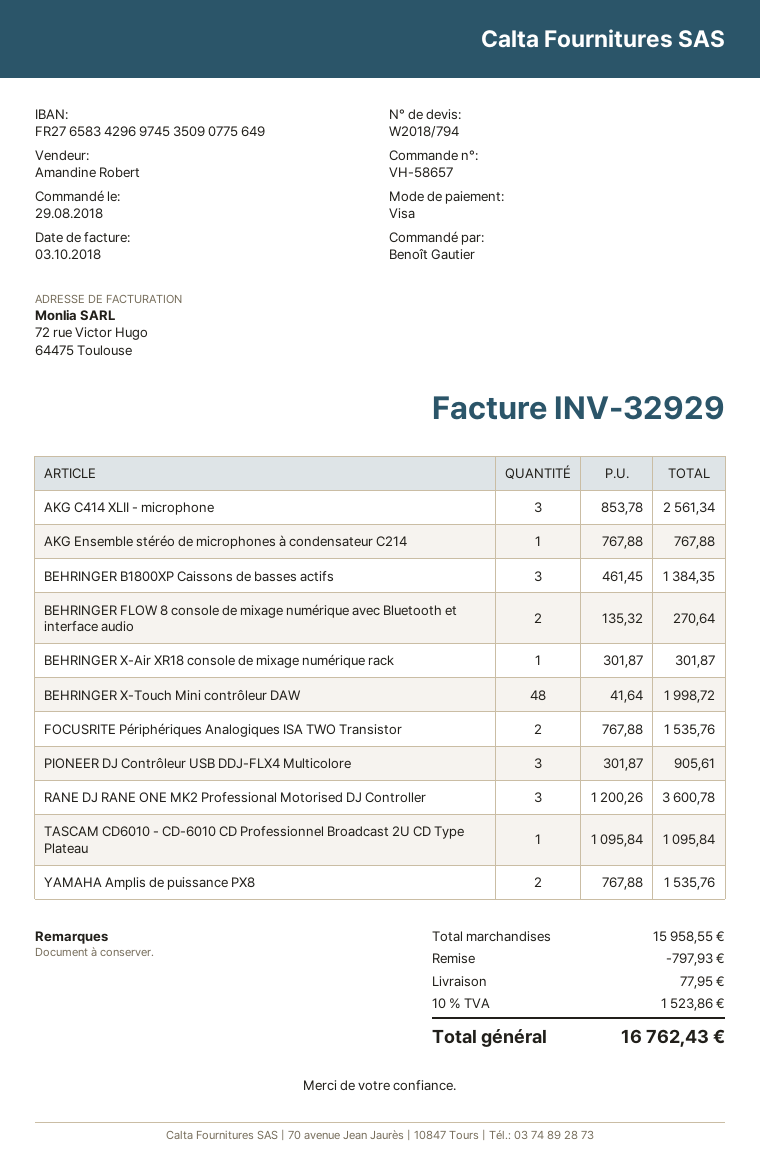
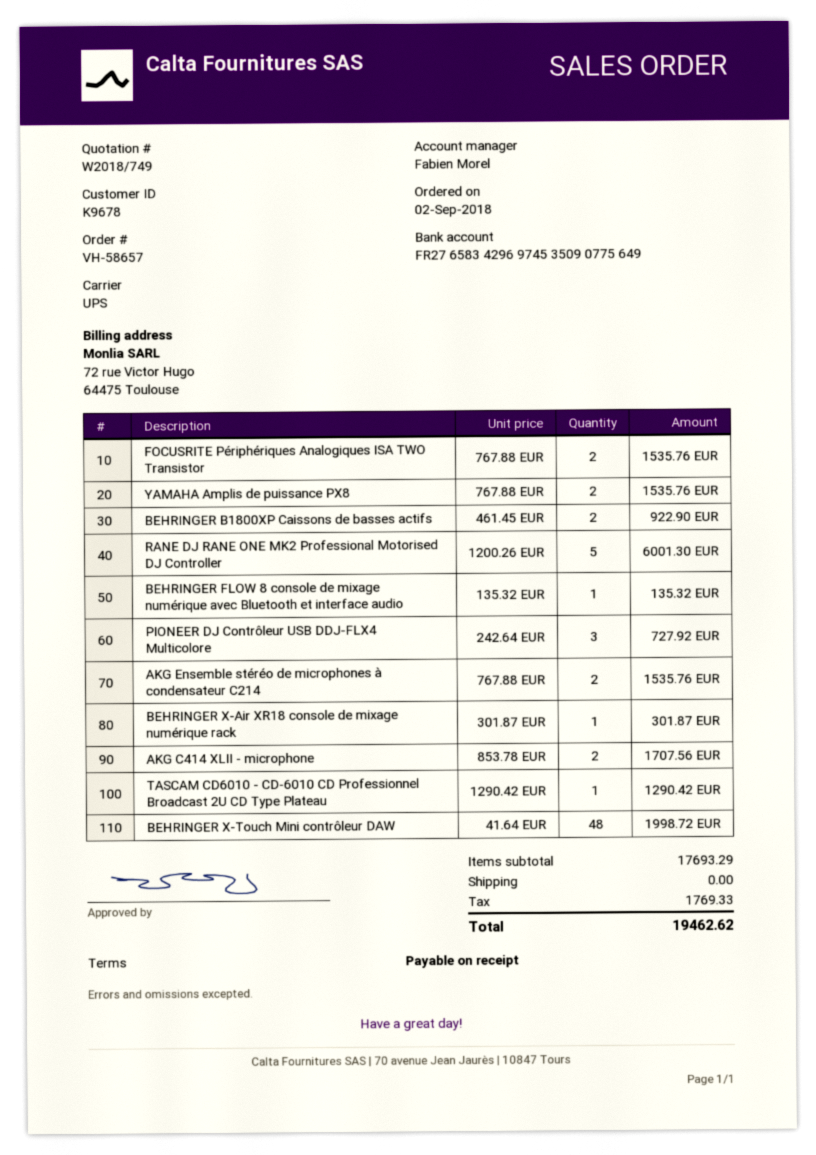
quote number: W2018/794 -> W2018/749
order date: 2018-08-29 -> 2018-09-02
sales rep: Amandine Robert -> Fabien Morel
AKG C414 XLII - microphone: 3 x 853.78 = 2561.34 -> 2 x 853.78 = 1707.56
AKG Ensemble stéréo de microphones à condensateur C214: 1 x 767.88 = 767.88 -> 2 x 767.88 = 1535.76
BEHRINGER B1800XP Caissons de basses actifs: 3 x 461.45 = 1384.35 -> 2 x 461.45 = 922.90
BEHRINGER FLOW 8 console de mixage numérique avec Bluetooth et interface audio: 2 x 135.32 = 270.64 -> 1 x 135.32 = 135.32
PIONEER DJ Contrôleur USB DDJ-FLX4 Multicolore: 3 x 301.87 = 905.61 -> 3 x 242.64 = 727.92
RANE DJ RANE ONE MK2 Professional Motorised DJ Controller: 3 x 1200.26 = 3600.78 -> 5 x 1200.26 = 6001.30
TASCAM CD6010 - CD-6010 CD Professionnel Broadcast 2U CD Type Plateau: 1 x 1095.84 = 1095.84 -> 1 x 1290.42 = 1290.42
subtotal: 15958.55 -> 17693.29
discount: 797.93 -> none
shipping: 77.95 -> 0.00
tax: 1523.86 -> 1769.33
total: 16762.43 -> 19462.62

